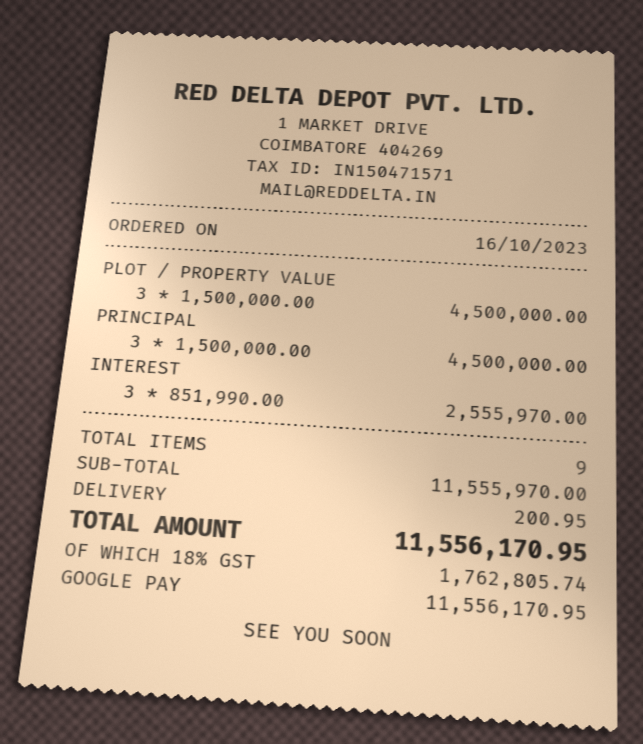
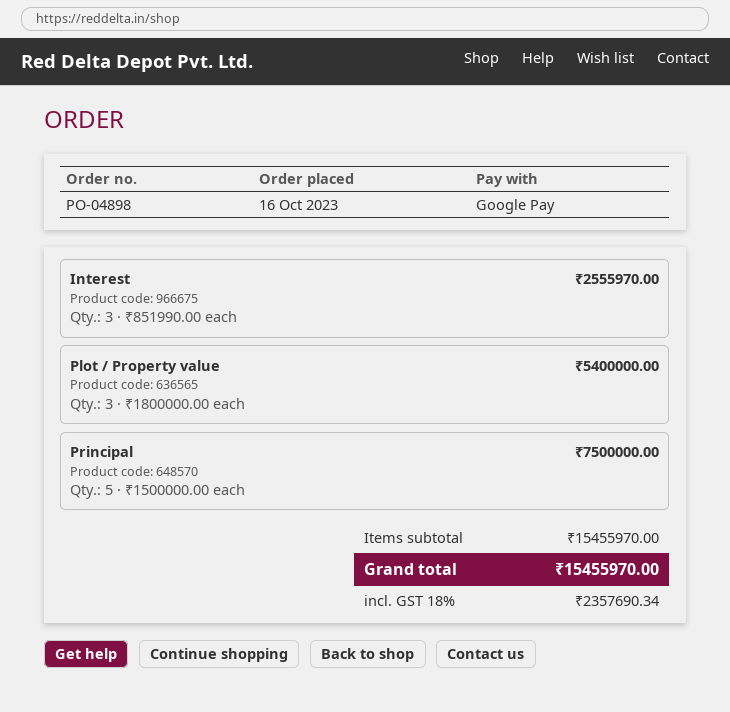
PLOT / PROPERTY VALUE: 3 x 1500000.00 = 4500000.00 -> 3 x 1800000.00 = 5400000.00
PRINCIPAL: 3 x 1500000.00 = 4500000.00 -> 5 x 1500000.00 = 7500000.00
subtotal: 11555970.00 -> 15455970.00
shipping: 200.95 -> none
tax: 18% = 1762805.74 -> 18% = 2357690.34
total: 11556170.95 -> 15455970.00

